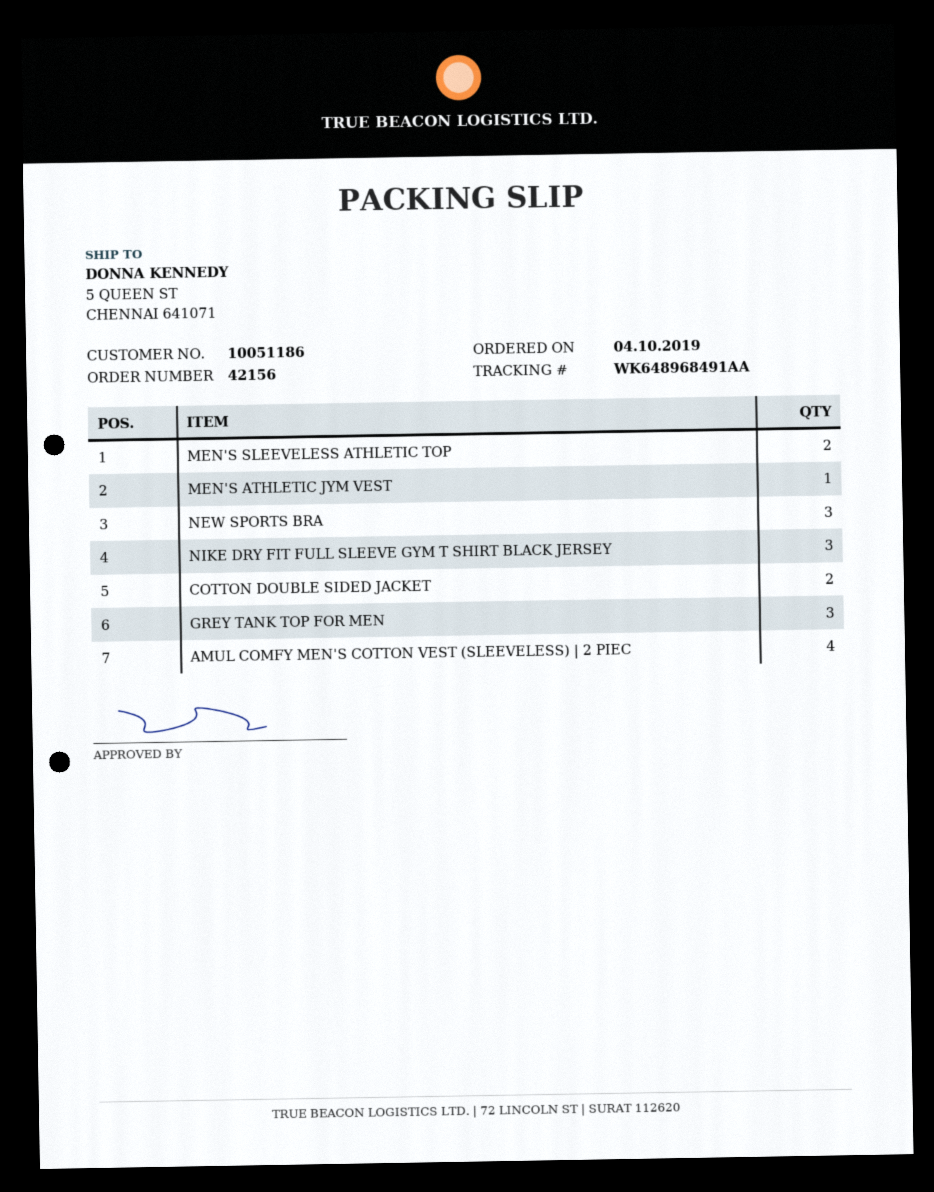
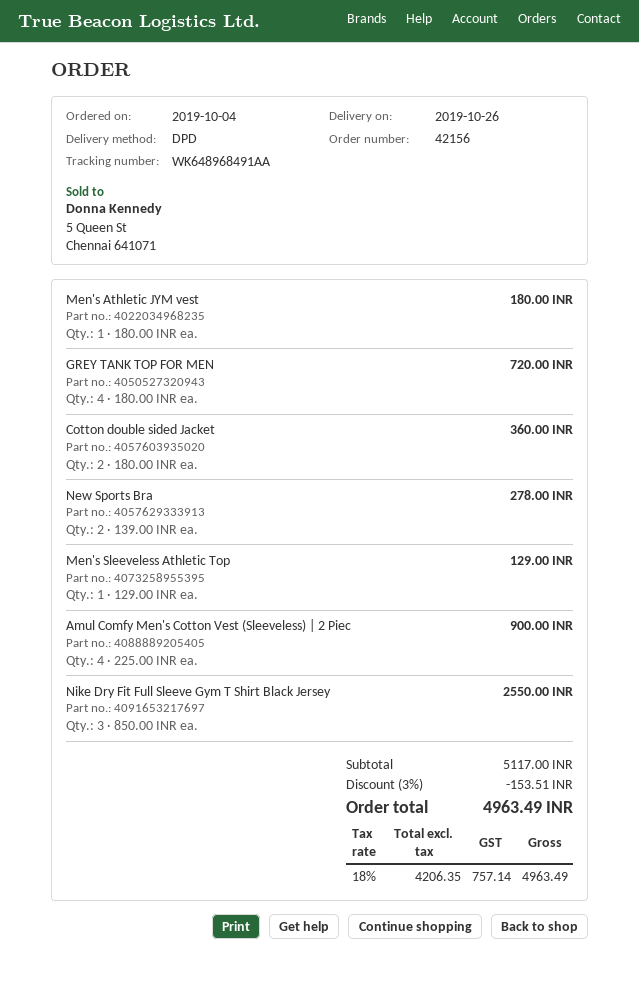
MEN'S SLEEVELESS ATHLETIC TOP: 2 -> 1
NEW SPORTS BRA: 3 -> 2
GREY TANK TOP FOR MEN: 3 -> 4

